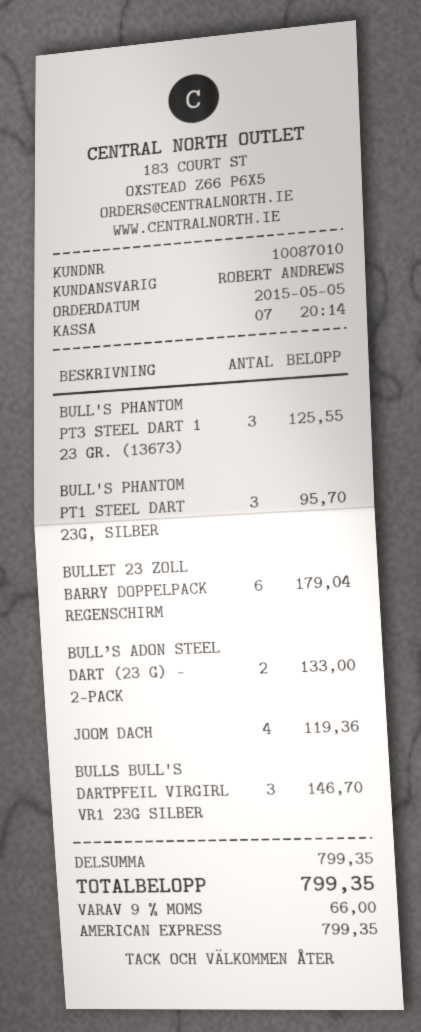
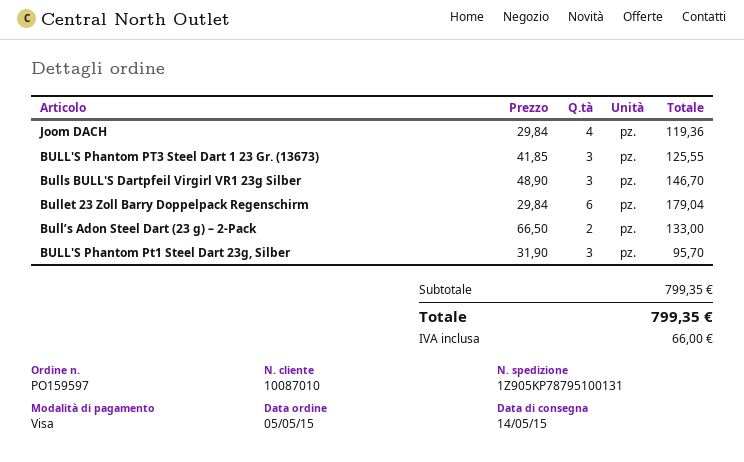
payment method: American Express -> Visa

